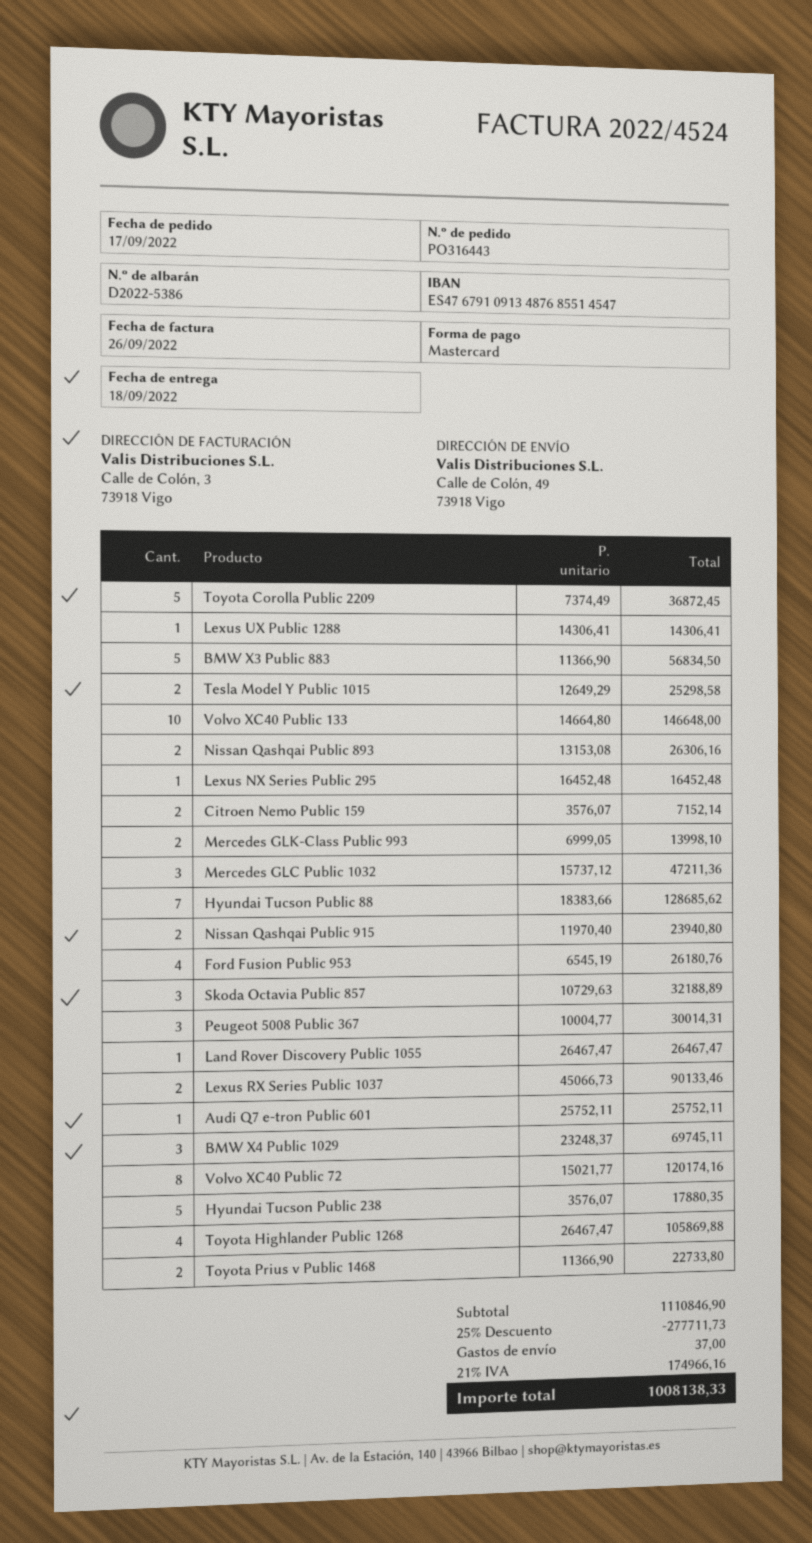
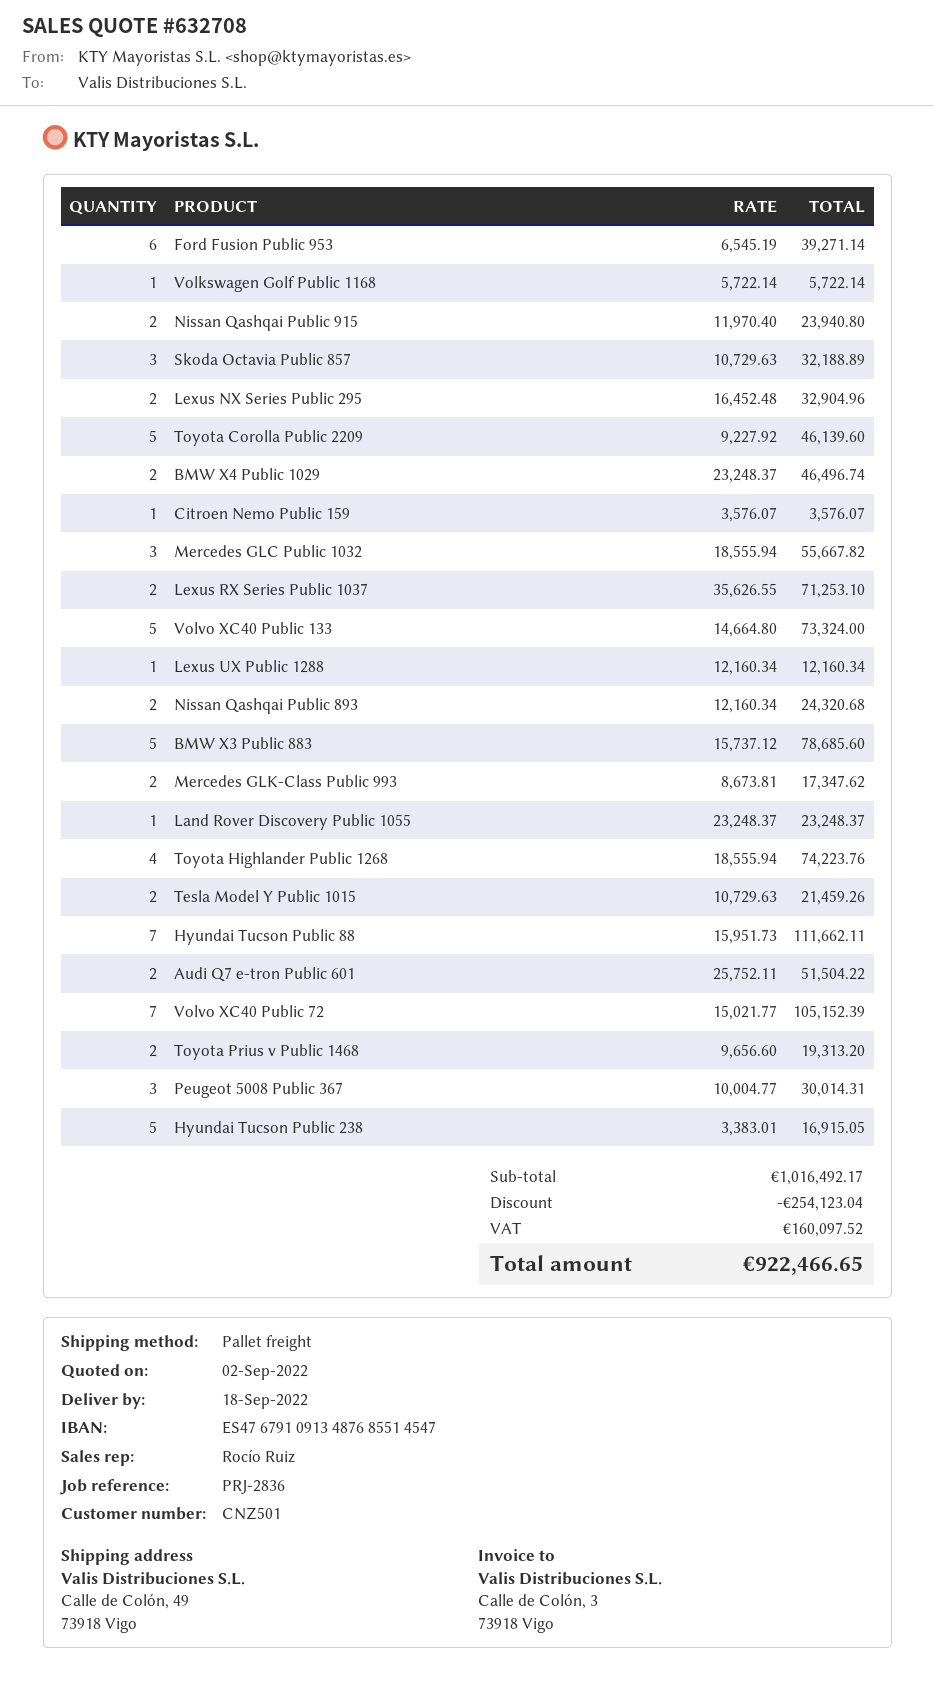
Toyota Corolla Public 2209: 5 x 7374.49 = 36872.45 -> 5 x 9227.92 = 46139.60
Lexus UX Public 1288: 1 x 14306.41 = 14306.41 -> 1 x 12160.34 = 12160.34
BMW X3 Public 883: 5 x 11366.90 = 56834.50 -> 5 x 15737.12 = 78685.60
Tesla Model Y Public 1015: 2 x 12649.29 = 25298.58 -> 2 x 10729.63 = 21459.26
Volvo XC40 Public 133: 10 x 14664.80 = 146648.00 -> 5 x 14664.80 = 73324.00
Nissan Qashqai Public 893: 2 x 13153.08 = 26306.16 -> 2 x 12160.34 = 24320.68
Lexus NX Series Public 295: 1 x 16452.48 = 16452.48 -> 2 x 16452.48 = 32904.96
Citroen Nemo Public 159: 2 x 3576.07 = 7152.14 -> 1 x 3576.07 = 3576.07
Mercedes GLK-Class Public 993: 2 x 6999.05 = 13998.10 -> 2 x 8673.81 = 17347.62
Mercedes GLC Public 1032: 3 x 15737.12 = 47211.36 -> 3 x 18555.94 = 55667.82
Hyundai Tucson Public 88: 7 x 18383.66 = 128685.62 -> 7 x 15951.73 = 111662.11
Ford Fusion Public 953: 4 x 6545.19 = 26180.76 -> 6 x 6545.19 = 39271.14
Land Rover Discovery Public 1055: 1 x 26467.47 = 26467.47 -> 1 x 23248.37 = 23248.37
Lexus RX Series Public 1037: 2 x 45066.73 = 90133.46 -> 2 x 35626.55 = 71253.10
Audi Q7 e-tron Public 601: 1 x 25752.11 = 25752.11 -> 2 x 25752.11 = 51504.22
BMW X4 Public 1029: 3 x 23248.37 = 69745.11 -> 2 x 23248.37 = 46496.74
Volvo XC40 Public 72: 8 x 15021.77 = 120174.16 -> 7 x 15021.77 = 105152.39
Hyundai Tucson Public 238: 5 x 3576.07 = 17880.35 -> 5 x 3383.01 = 16915.05
Toyota Highlander Public 1268: 4 x 26467.47 = 105869.88 -> 4 x 18555.94 = 74223.76
Toyota Prius v Public 1468: 2 x 11366.90 = 22733.80 -> 2 x 9656.60 = 19313.20
Volkswagen Golf Public 1168: none -> 1 x 5722.14 = 5722.14
subtotal: 1110846.90 -> 1016492.17
discount: 277711.73 -> 254123.04
shipping: 37.00 -> none
tax: 174966.16 -> 160097.52
total: 1008138.33 -> 922466.65

